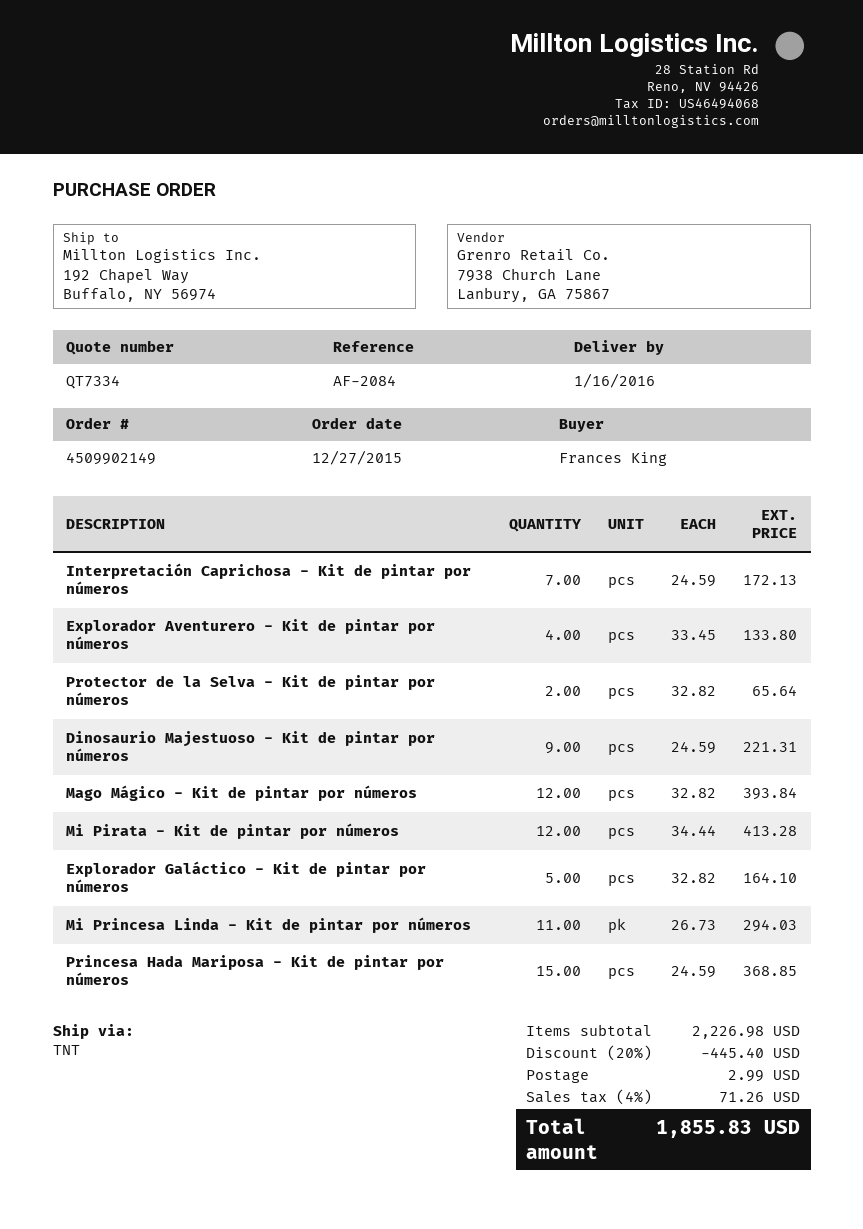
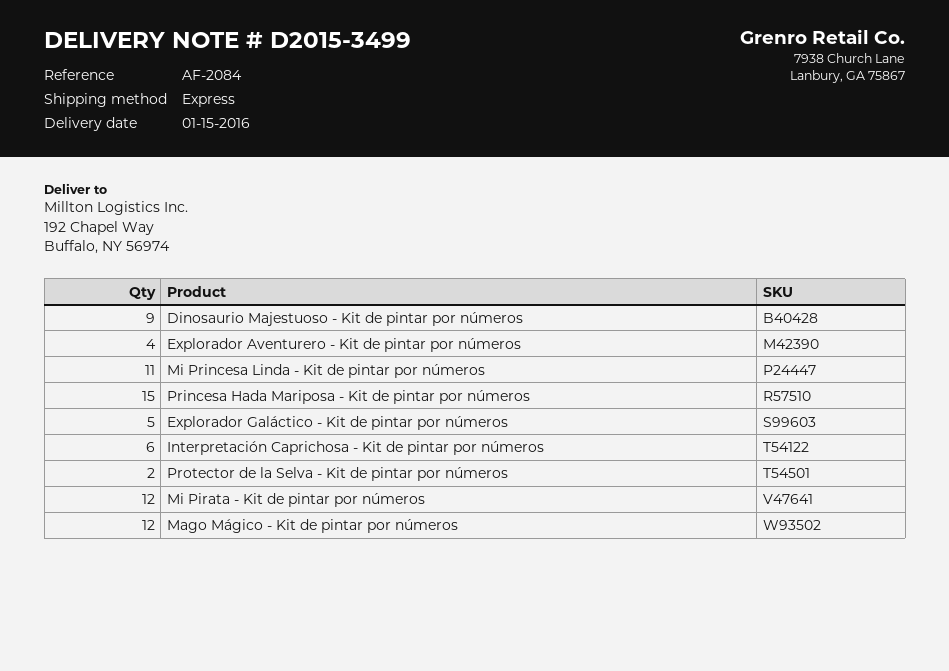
delivery date: 2016-01-16 -> 2016-01-15
shipping method: TNT -> express
Interpretación Caprichosa - Kit de pintar por números: 7 -> 6

